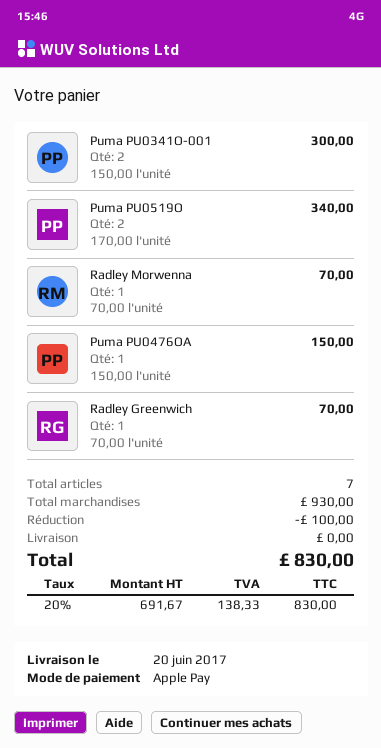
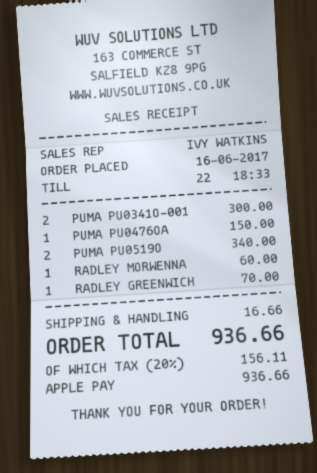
Radley Morwenna: 1 for 70.00 -> 1 for 60.00
discount: 100.00 -> none
shipping: 0.00 -> 16.66
tax: 20% = 138.33 -> 20% = 156.11
total: 830.00 -> 936.66

